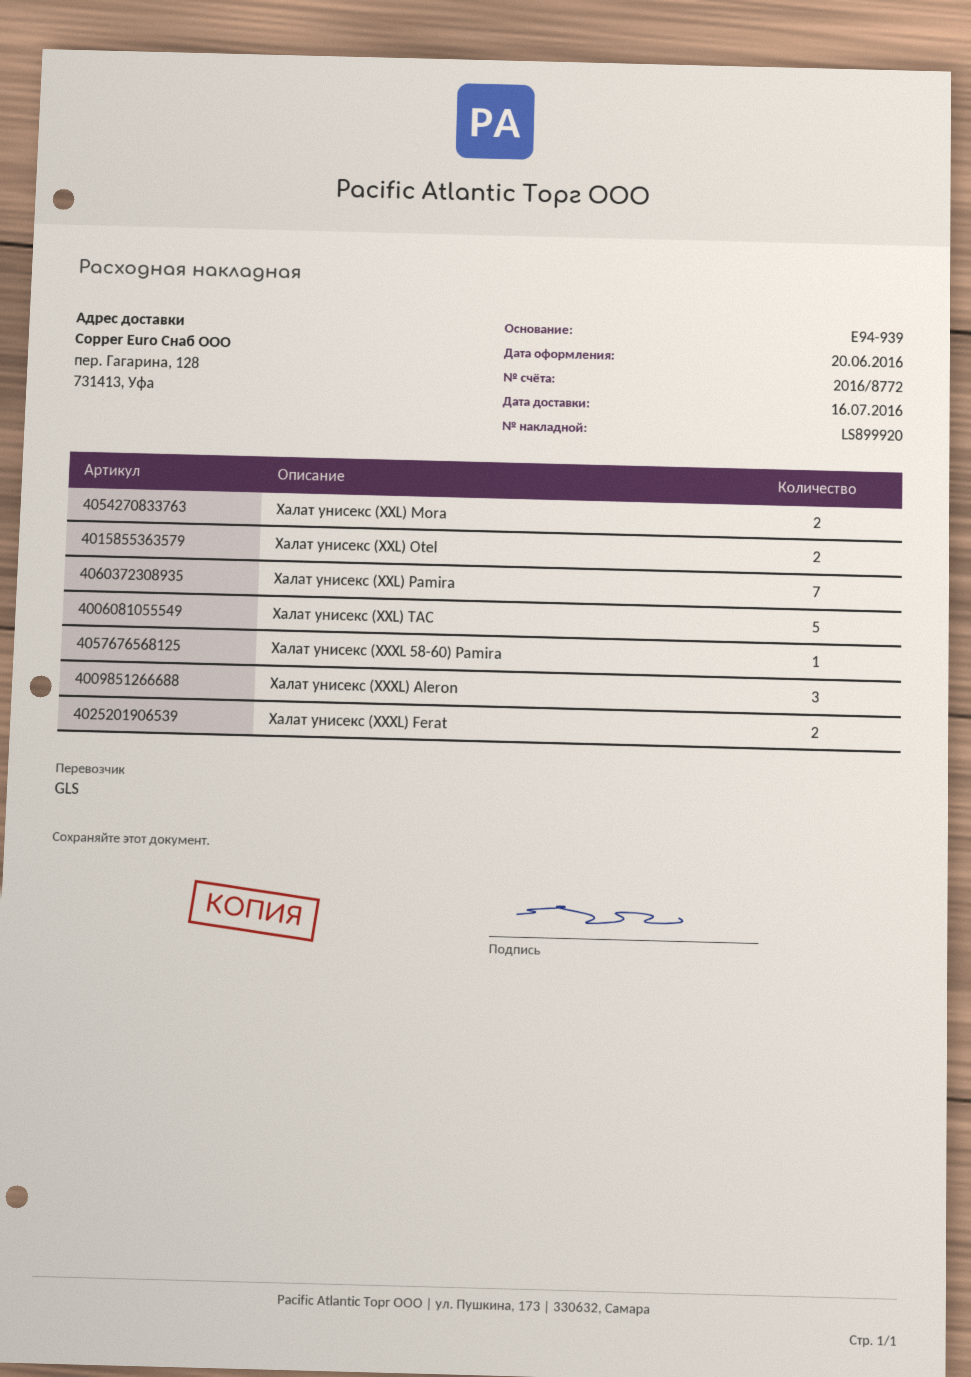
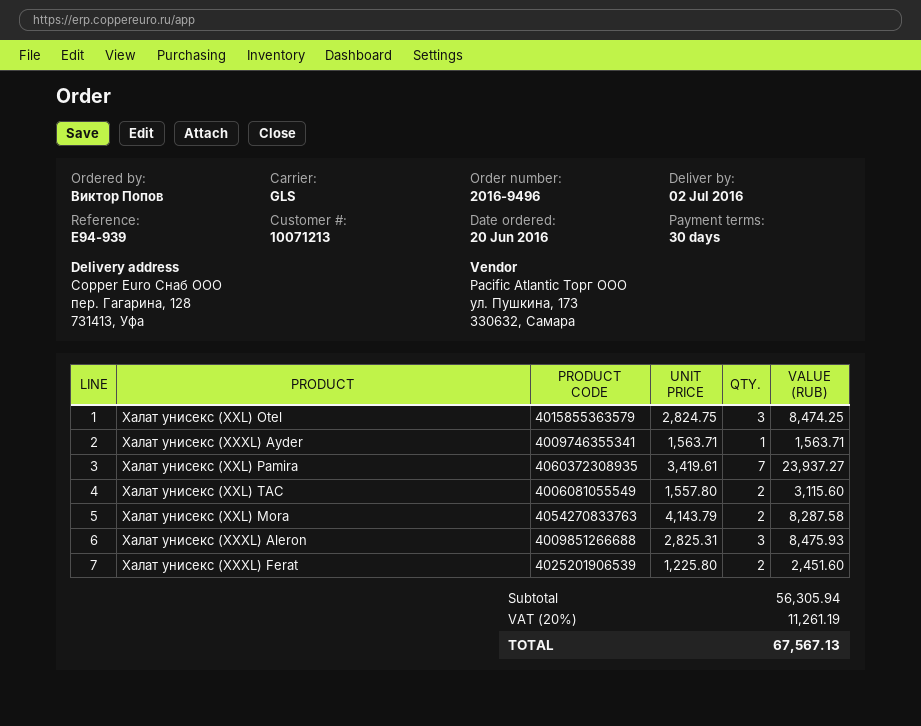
delivery date: 2016-07-16 -> 2016-07-02
Халат унисекс (XXL) Otel: 2 -> 3
Халат унисекс (XXL) TAC: 5 -> 2
Халат унисекс (XXXL 58-60) Pamira: 1 -> none
Халат унисекс (XXXL) Ayder: none -> 1

